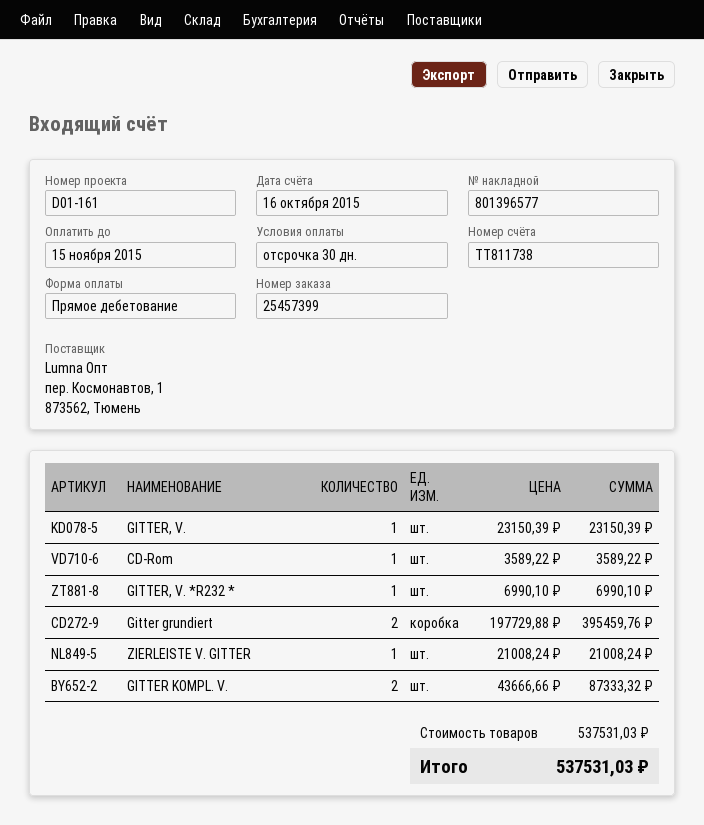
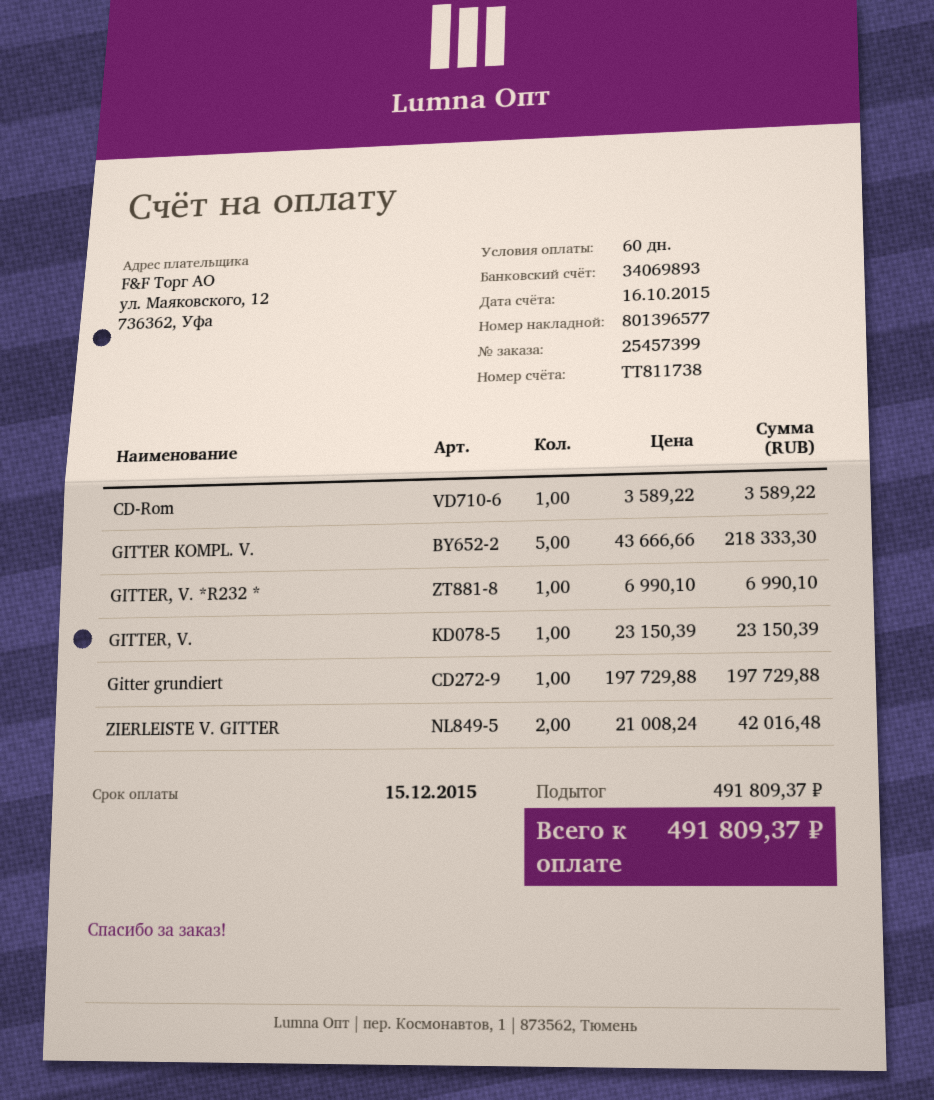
payment terms: 30 days -> 60 days
due date: 2015-11-15 -> 2015-12-15
Gitter grundiert: 2 x 197729.88 = 395459.76 -> 1 x 197729.88 = 197729.88
ZIERLEISTE V. GITTER: 1 x 21008.24 = 21008.24 -> 2 x 21008.24 = 42016.48
GITTER KOMPL. V.: 2 x 43666.66 = 87333.32 -> 5 x 43666.66 = 218333.30
subtotal: 537531.03 -> 491809.37
total: 537531.03 -> 491809.37

